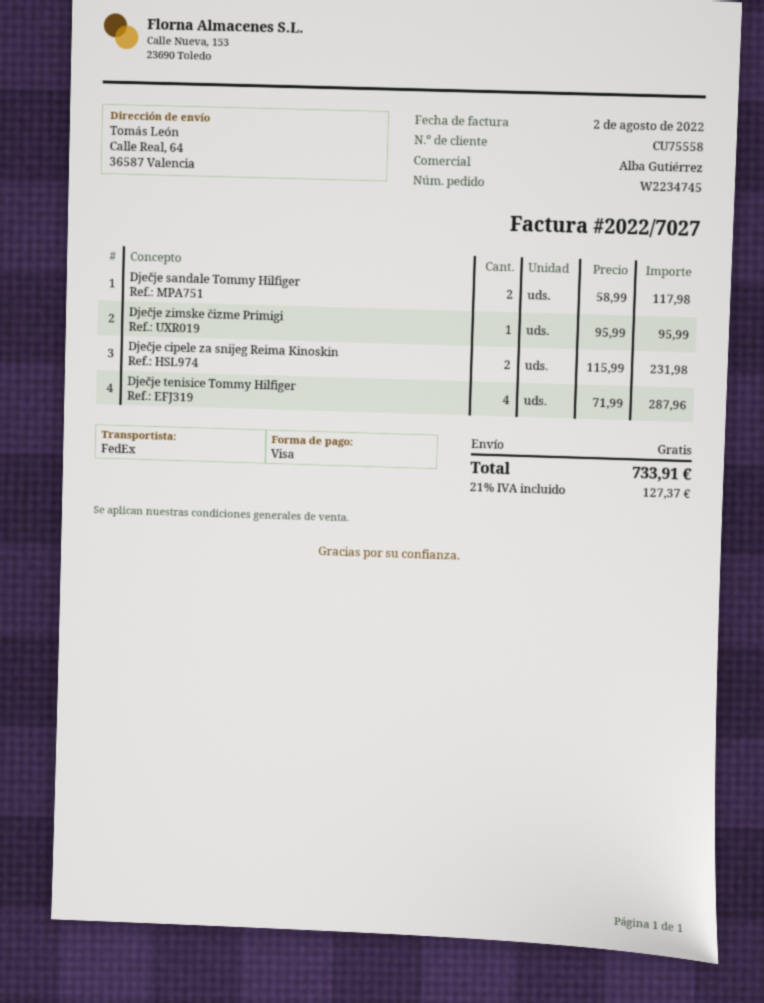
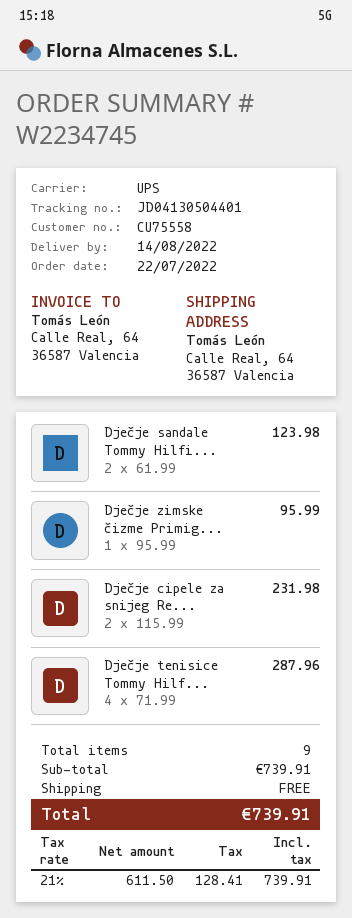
shipping method: FedEx -> UPS
Dječje sandale Tommy Hilfiger: 2 x 58.99 = 117.98 -> 2 x 61.99 = 123.98
tax: 21% = 127.37 -> 21% = 128.41
total: 733.91 -> 739.91

